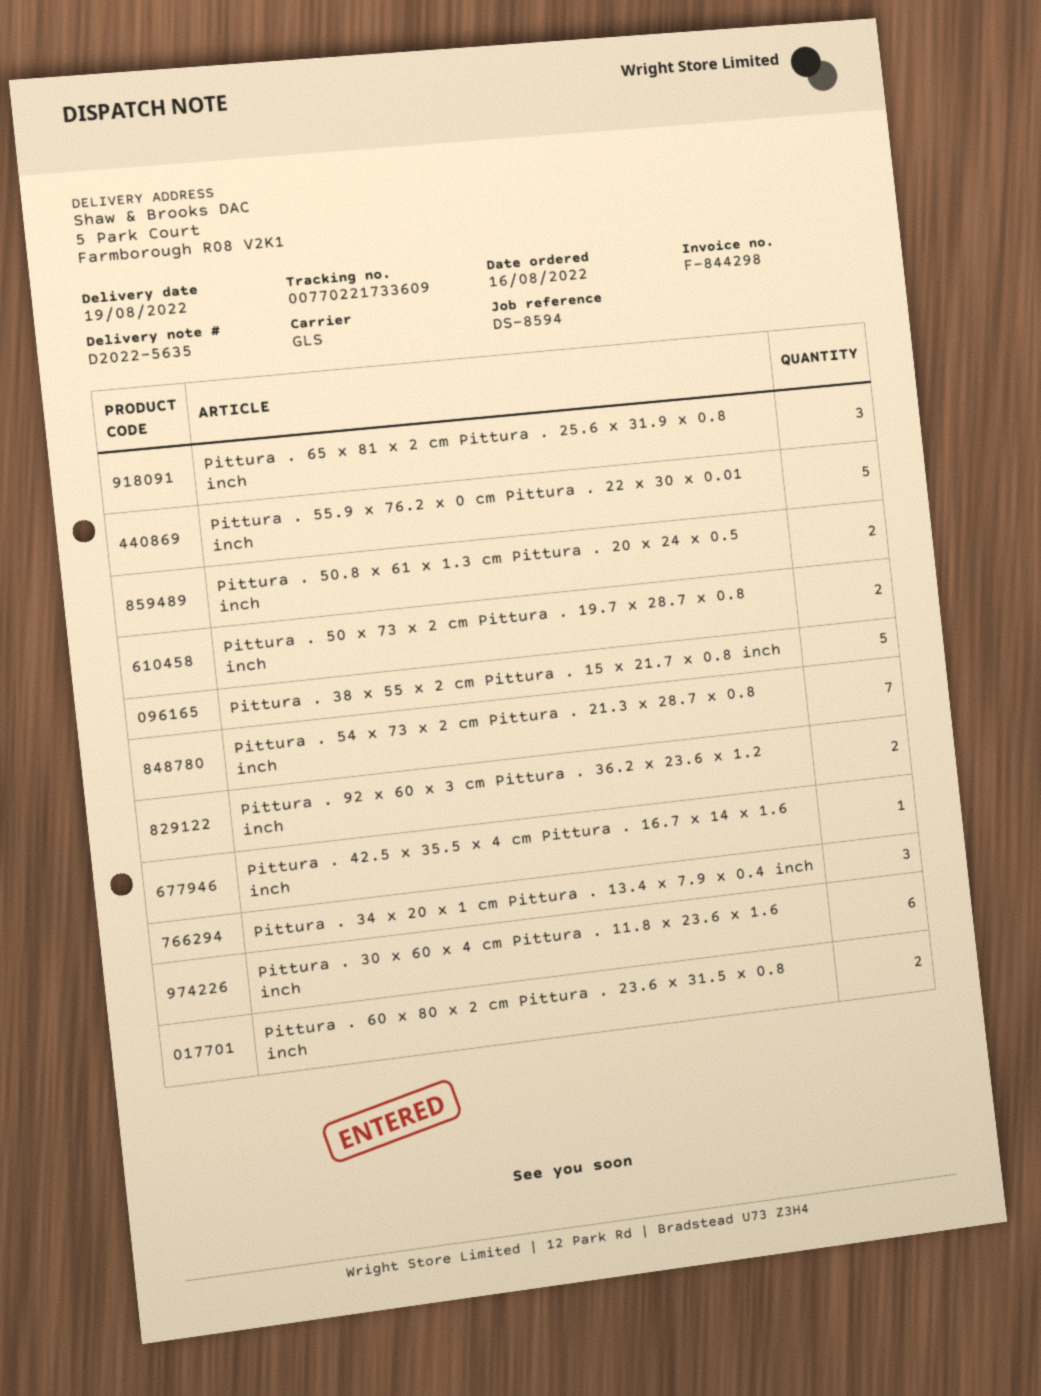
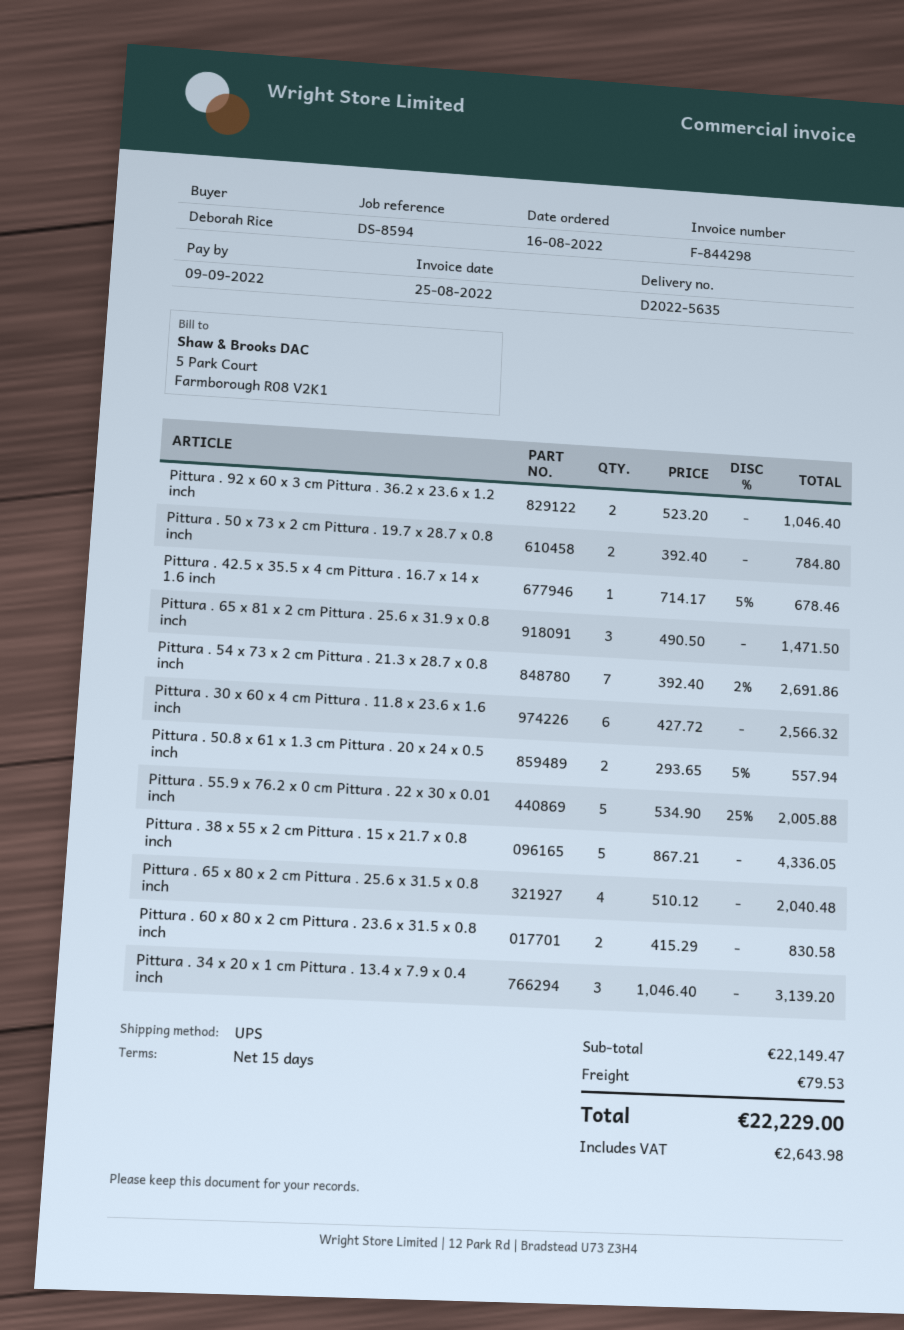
shipping method: GLS -> UPS
Pittura . 65 x 80 x 2 cm Pittura . 25.6 x 31.5 x 0.8 inch: none -> 4

